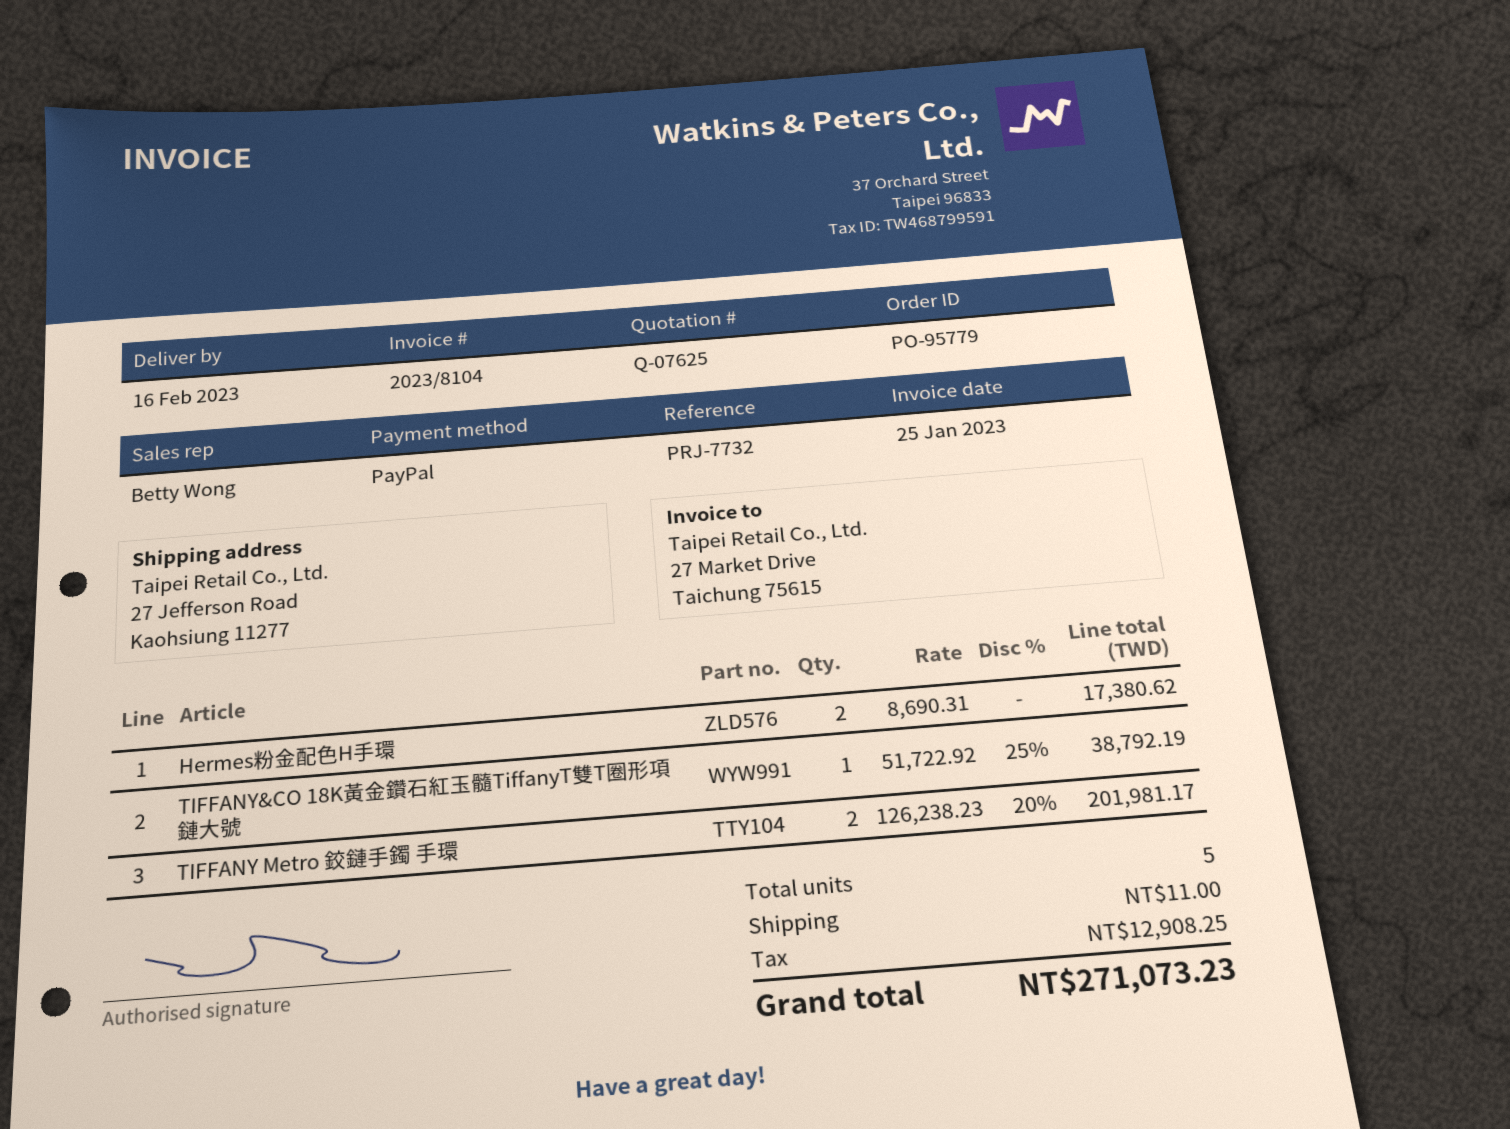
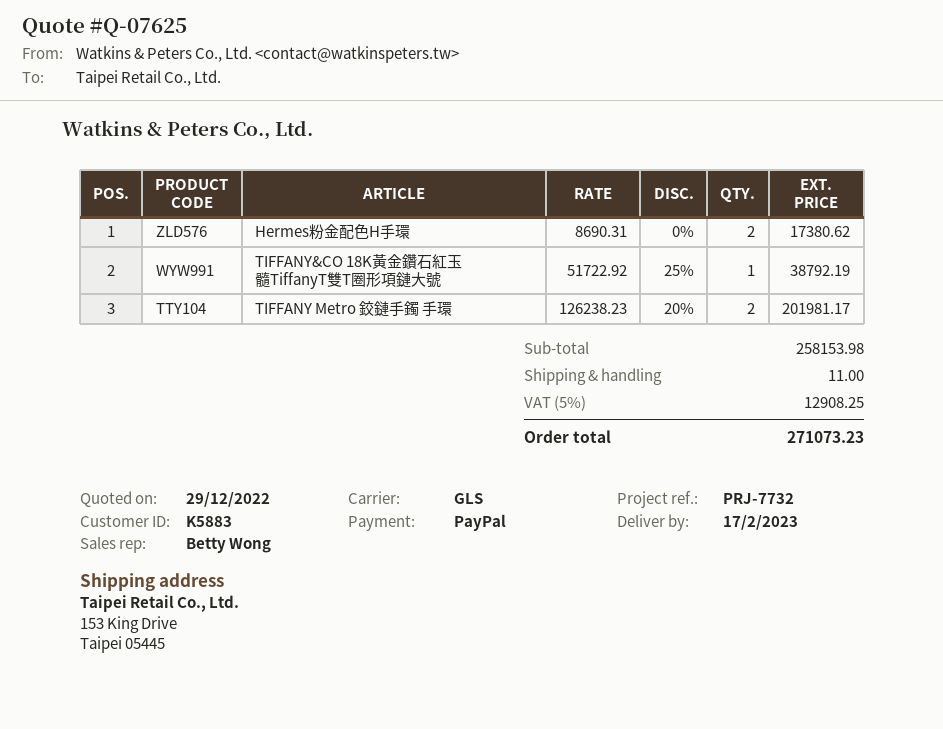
delivery date: 2023-02-16 -> 2023-02-17
ship to: 27 Jefferson Road, Kaohsiung 11277 -> 153 King Drive, Taipei 05445

